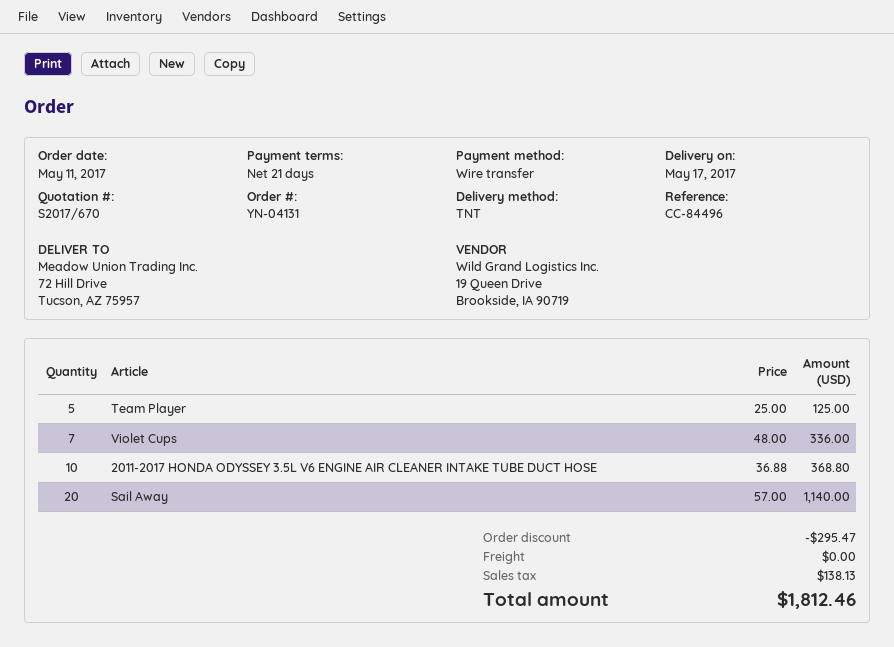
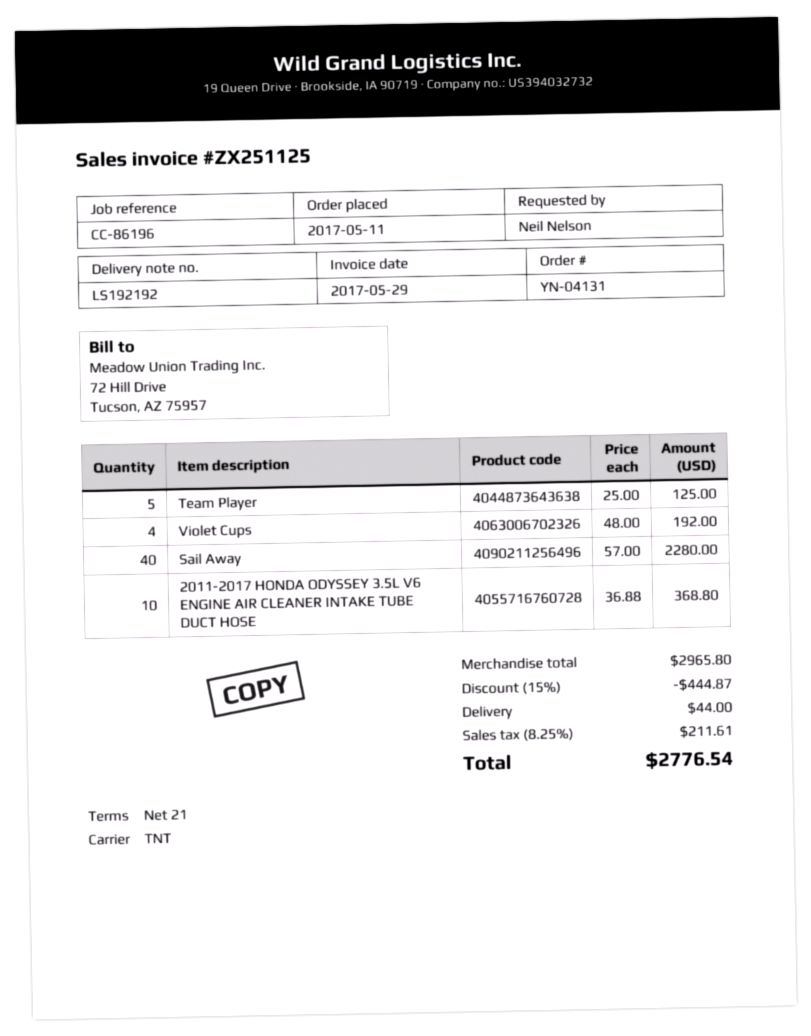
reference: CC-84496 -> CC-86196
Violet Cups: 7 x 48.00 = 336.00 -> 4 x 48.00 = 192.00
Sail Away: 20 x 57.00 = 1140.00 -> 40 x 57.00 = 2280.00
discount: 295.47 -> 444.87
shipping: 0.00 -> 44.00
tax: 138.13 -> 211.61
total: 1812.46 -> 2776.54

